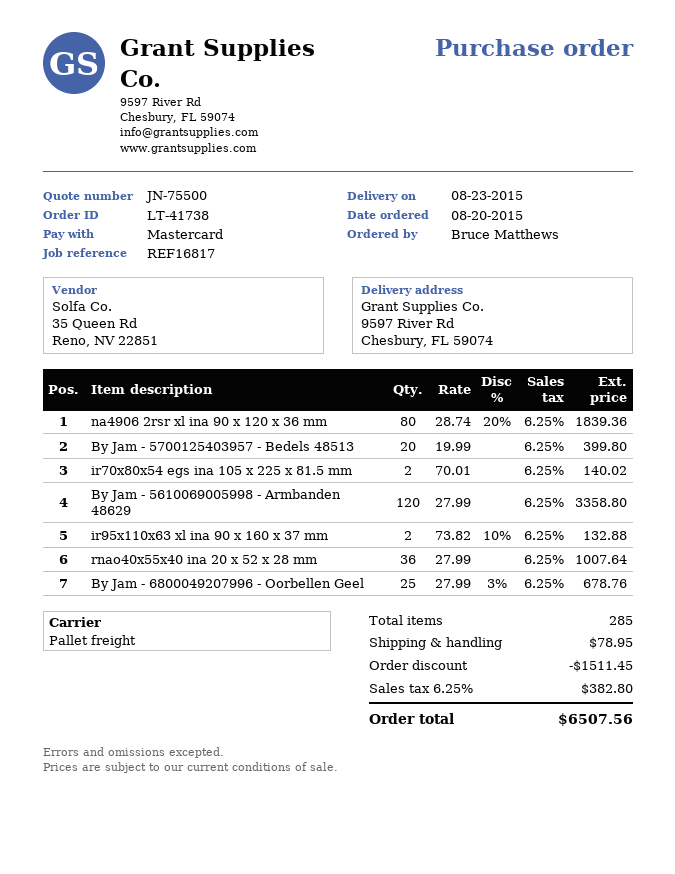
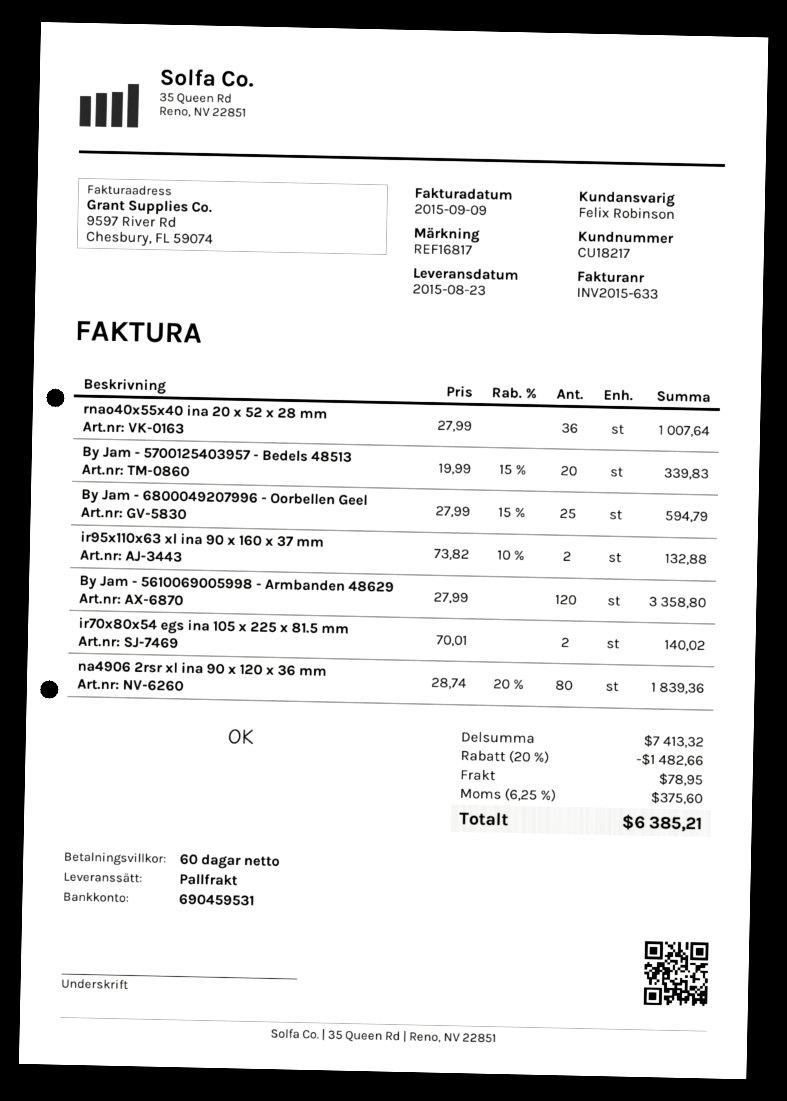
By Jam - 5700125403957 - Bedels 48513: 20 x 19.99 = 399.80 -> 20 x 19.99 - 15% = 339.83
By Jam - 6800049207996 - Oorbellen Geel: 25 x 27.99 - 3% = 678.76 -> 25 x 27.99 - 15% = 594.79
discount: 1511.45 -> 1482.66
tax: 6.25% = 382.80 -> 6.25% = 375.60
total: 6507.56 -> 6385.21

